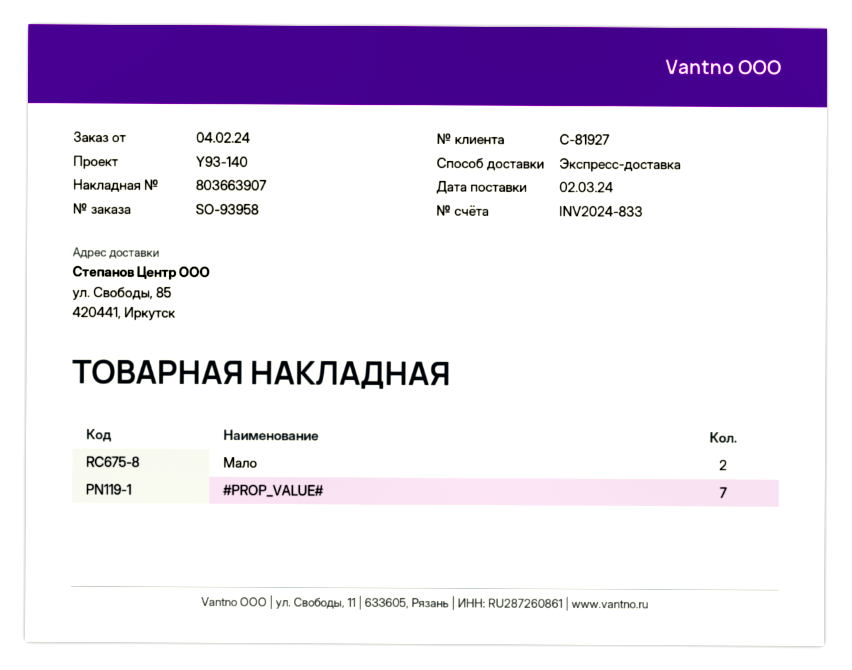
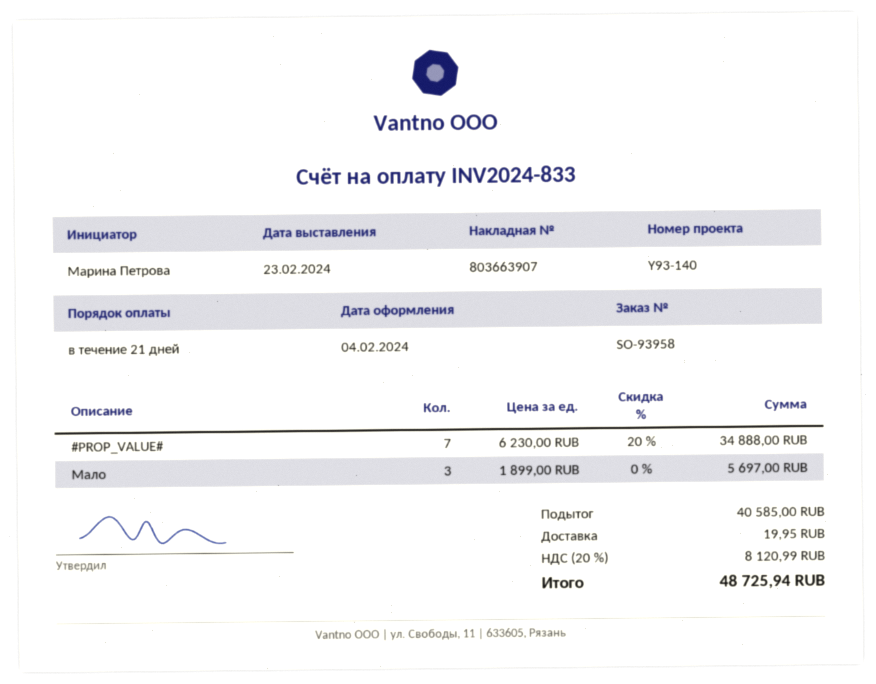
Мало: 2 -> 3

